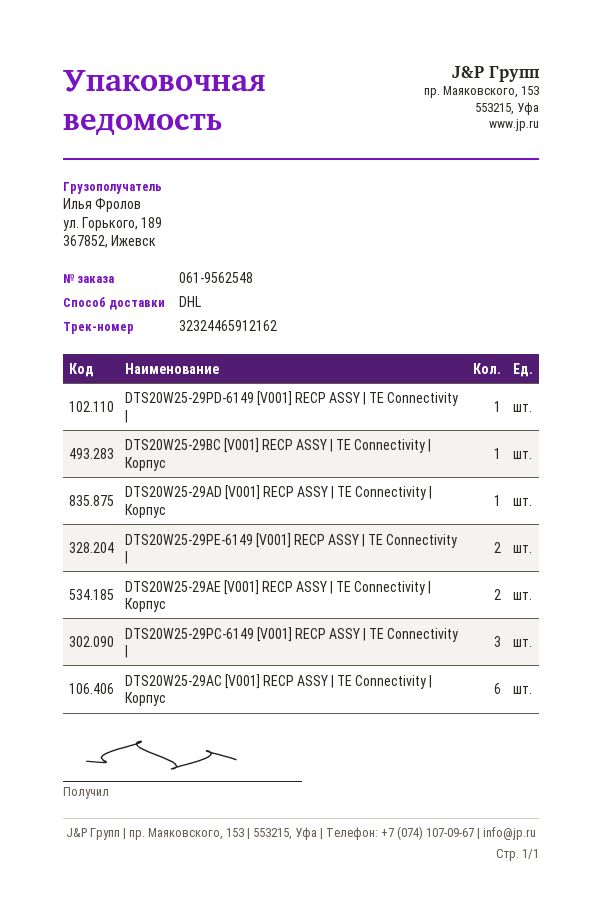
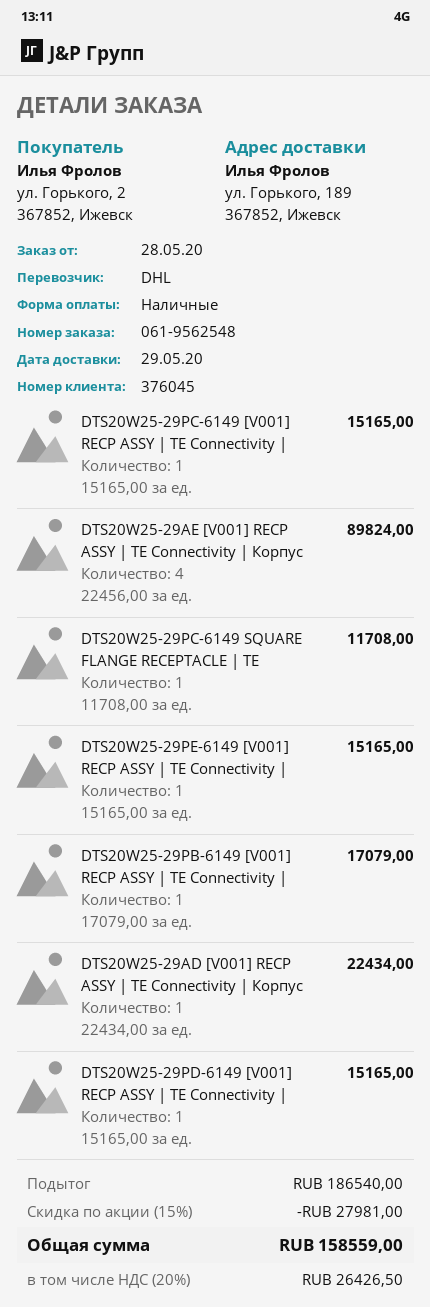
DTS20W25-29BC [V001] RECP ASSY | TE Connectivity | Корпус: 1 -> none
DTS20W25-29PE-6149 [V001] RECP ASSY | TE Connectivity |: 2 -> 1
DTS20W25-29AE [V001] RECP ASSY | TE Connectivity | Корпус: 2 -> 4
DTS20W25-29PC-6149 [V001] RECP ASSY | TE Connectivity |: 3 -> 1
DTS20W25-29AC [V001] RECP ASSY | TE Connectivity | Корпус: 6 -> none
DTS20W25-29PC-6149 SQUARE FLANGE RECEPTACLE | TE: none -> 1
DTS20W25-29PB-6149 [V001] RECP ASSY | TE Connectivity |: none -> 1

